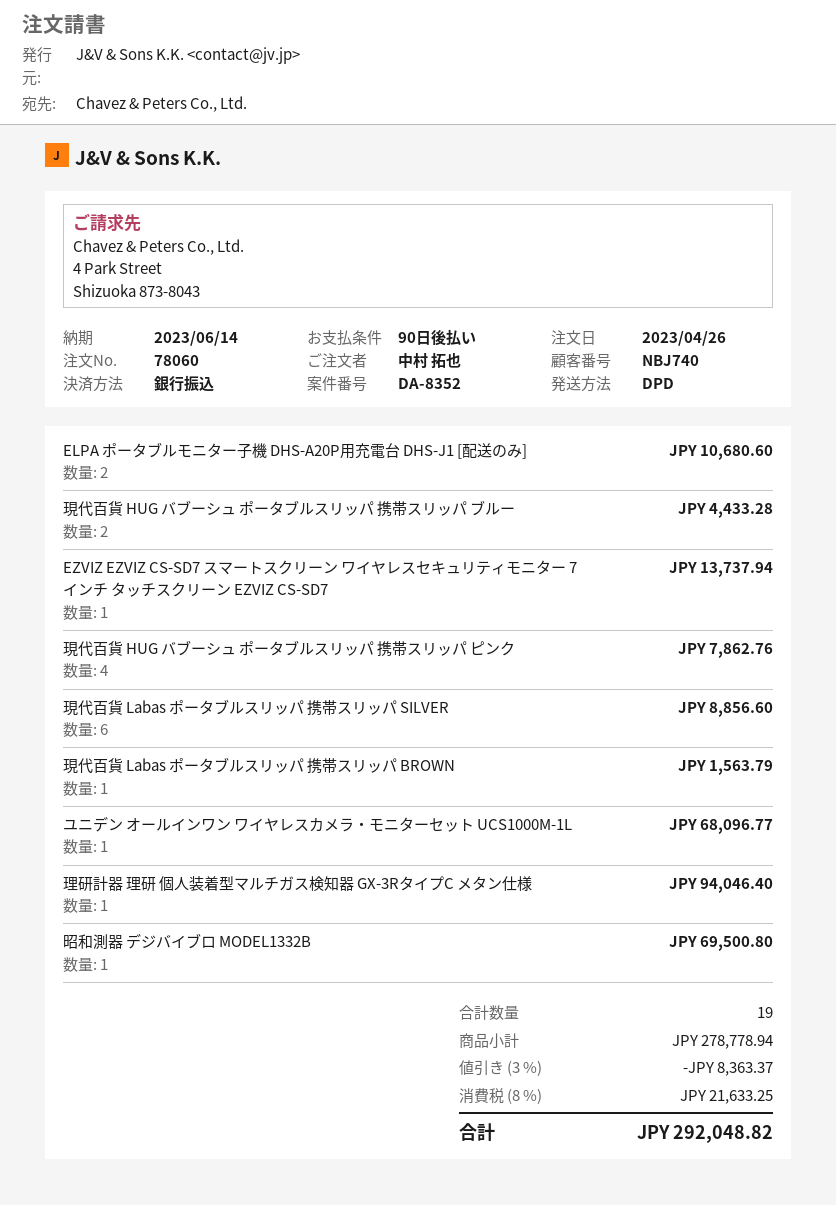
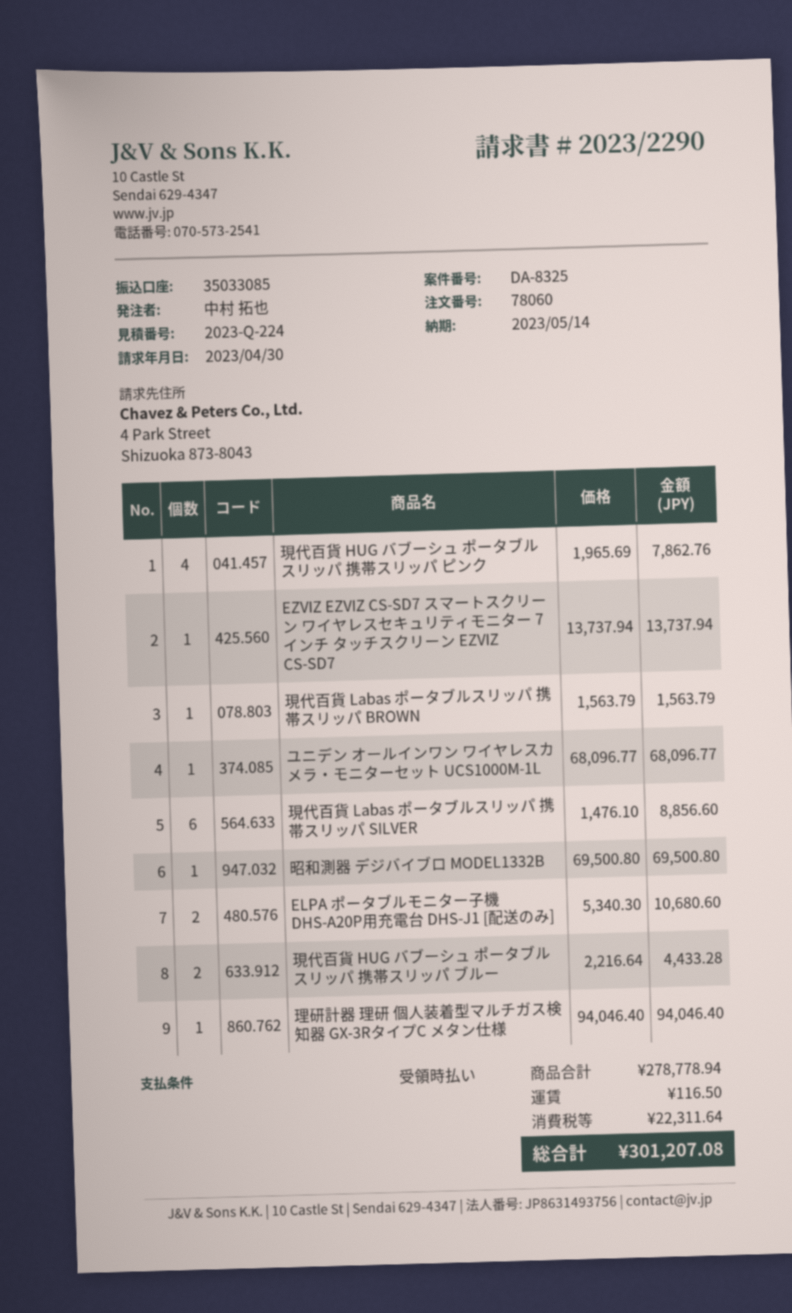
delivery date: 2023-06-14 -> 2023-05-14
payment terms: 90 days -> on receipt
reference: DA-8352 -> DA-8325
discount: 3% = 8363.37 -> none
shipping: none -> 116.50
tax: 21633.25 -> 22311.64
total: 292048.82 -> 301207.08

